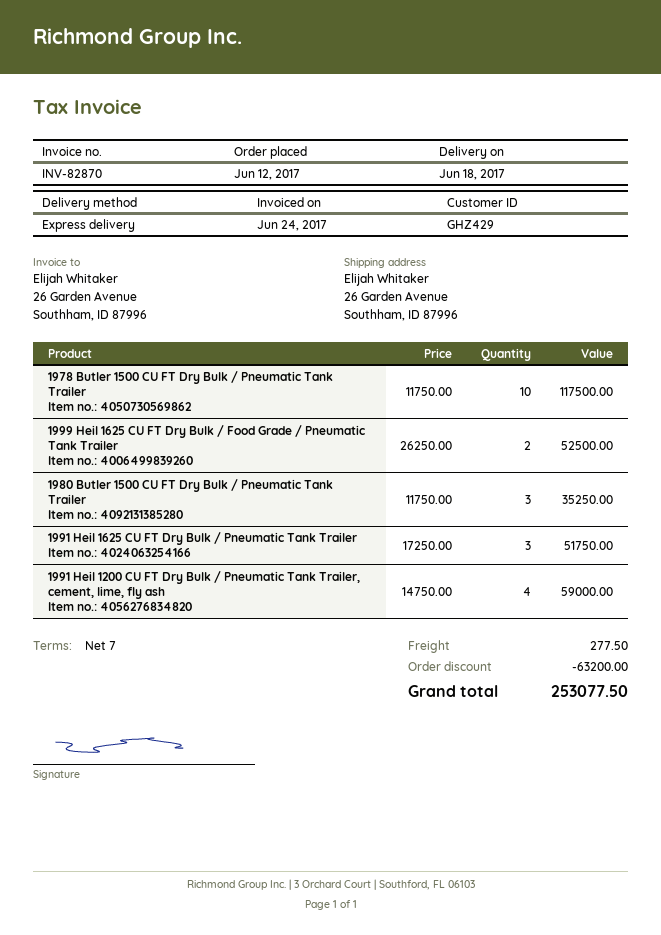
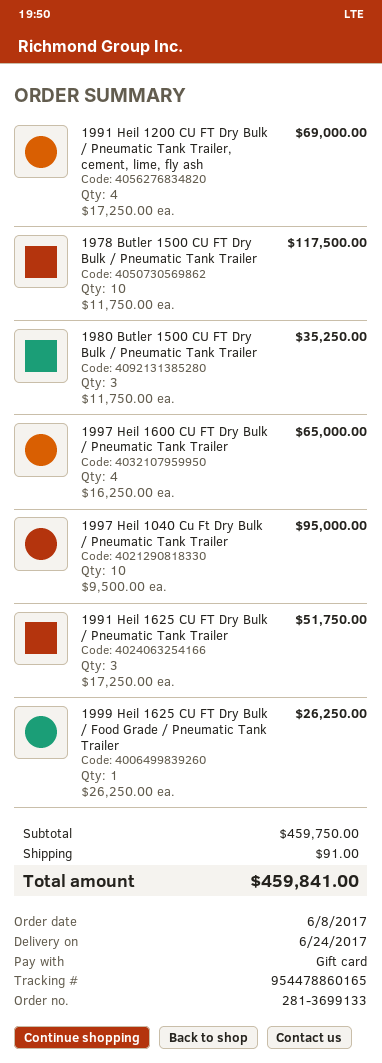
order date: 2017-06-12 -> 2017-06-08
delivery date: 2017-06-18 -> 2017-06-24
1999 Heil 1625 CU FT Dry Bulk / Food Grade / Pneumatic Tank Trailer: 2 x 26250.00 = 52500.00 -> 1 x 26250.00 = 26250.00
1991 Heil 1200 CU FT Dry Bulk / Pneumatic Tank Trailer, cement, lime, fly ash: 4 x 14750.00 = 59000.00 -> 4 x 17250.00 = 69000.00
1997 Heil 1600 CU FT Dry Bulk / Pneumatic Tank Trailer: none -> 4 x 16250.00 = 65000.00
1997 Heil 1040 Cu Ft Dry Bulk / Pneumatic Tank Trailer: none -> 10 x 9500.00 = 95000.00
discount: 63200.00 -> none
shipping: 277.50 -> 91.00
total: 253077.50 -> 459841.00

